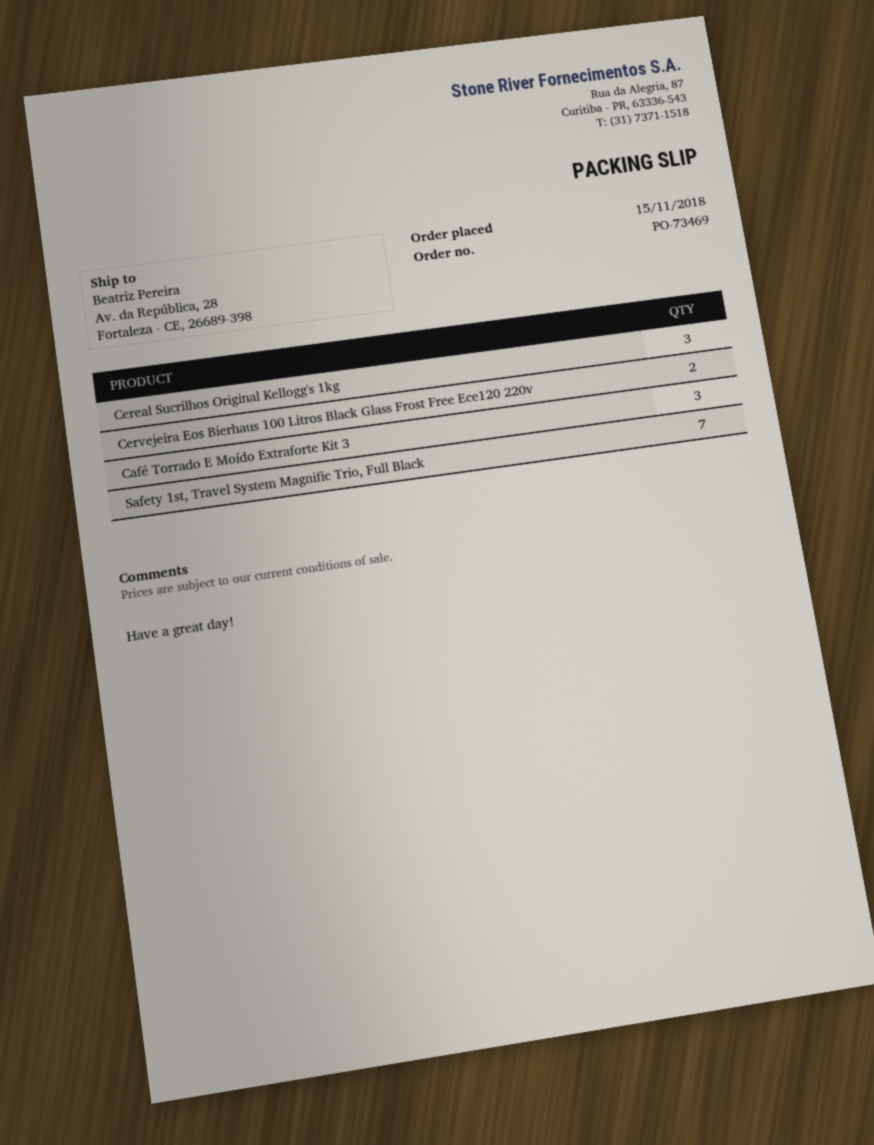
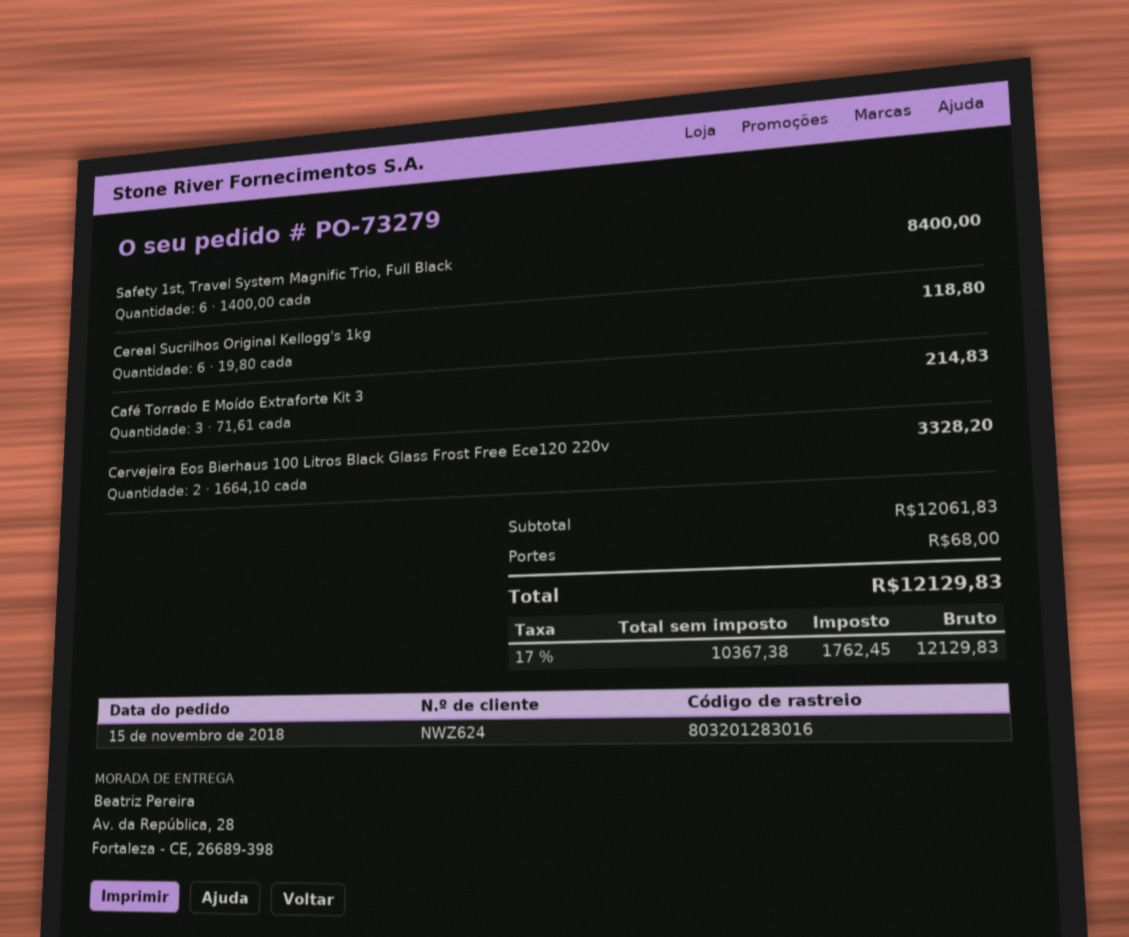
order number: PO-73469 -> PO-73279
Cereal Sucrilhos Original Kellogg's 1kg: 3 -> 6
Safety 1st, Travel System Magnific Trio, Full Black: 7 -> 6

